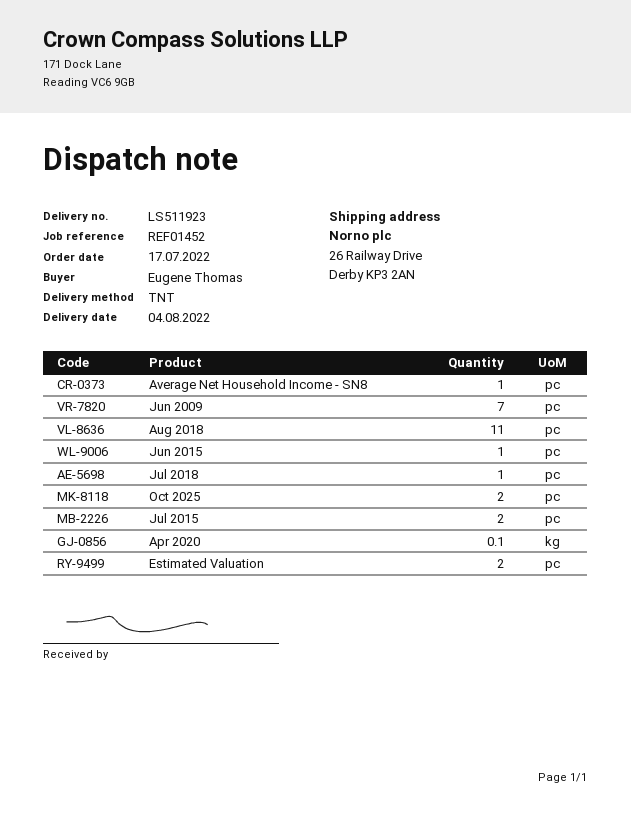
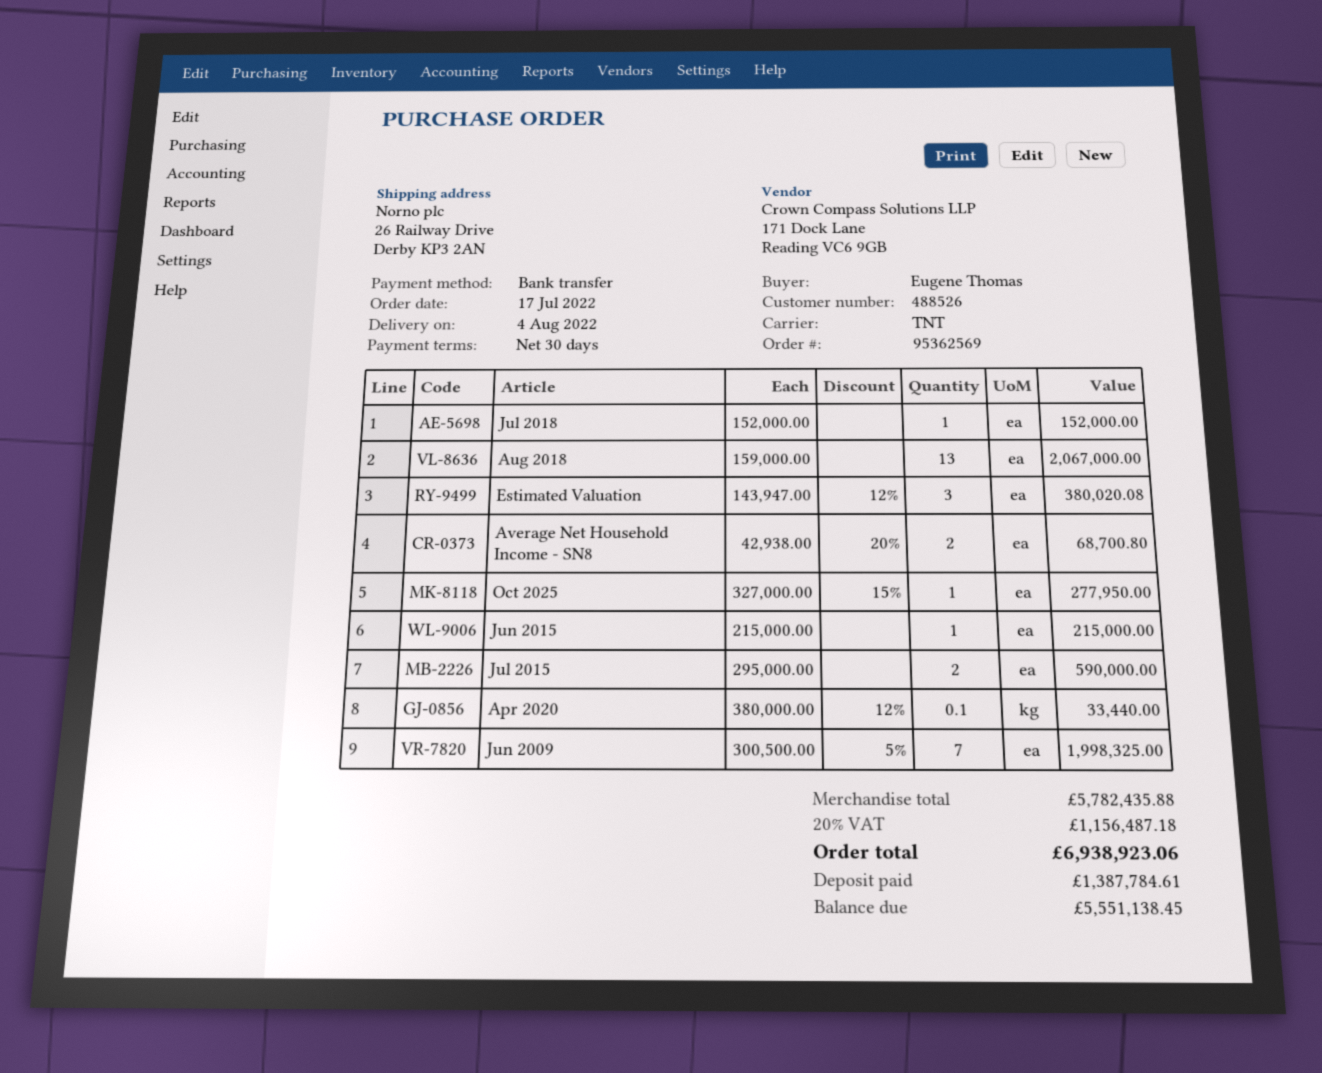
Average Net Household Income - SN8: 1 -> 2
Aug 2018: 11 -> 13
Oct 2025: 2 -> 1
Estimated Valuation: 2 -> 3

